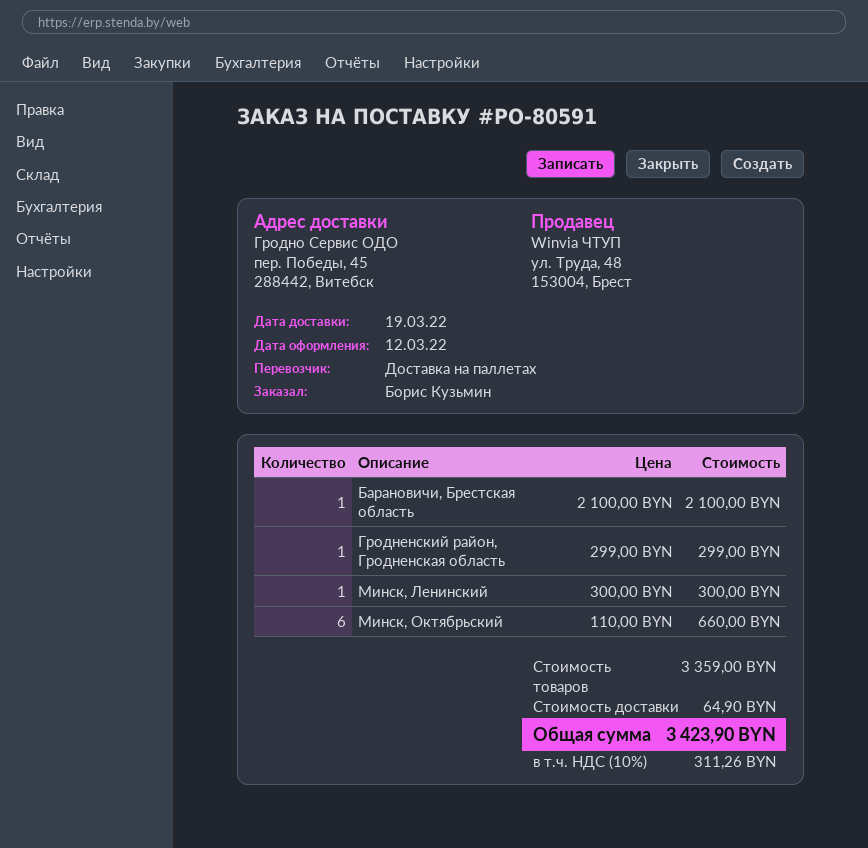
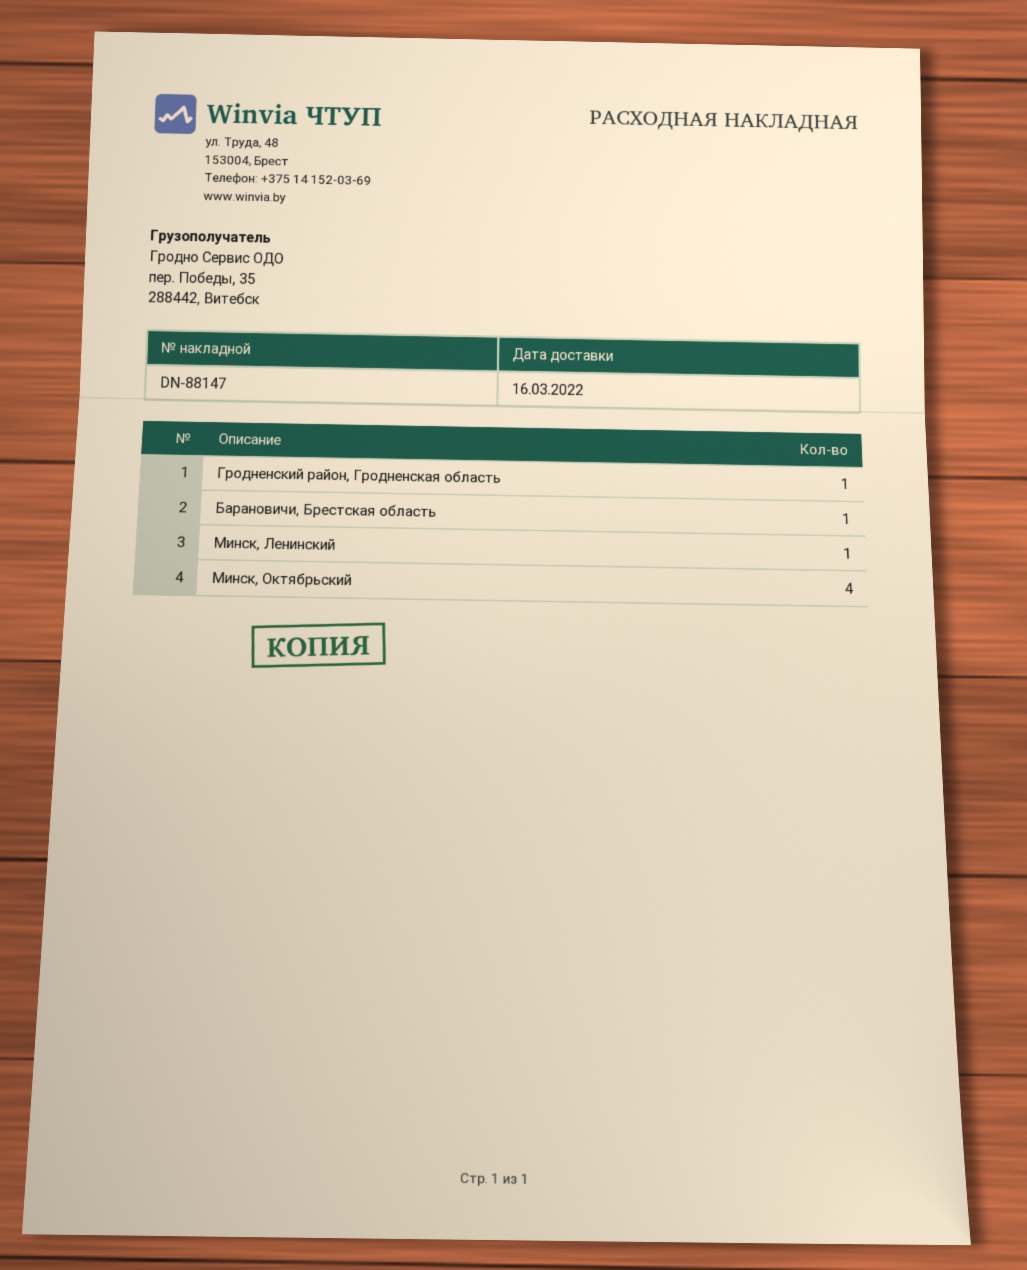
delivery date: 2022-03-19 -> 2022-03-16
ship to: пер. Победы, 45, 288442, Витебск -> пер. Победы, 35, 288442, Витебск
Минск, Октябрьский: 6 -> 4

